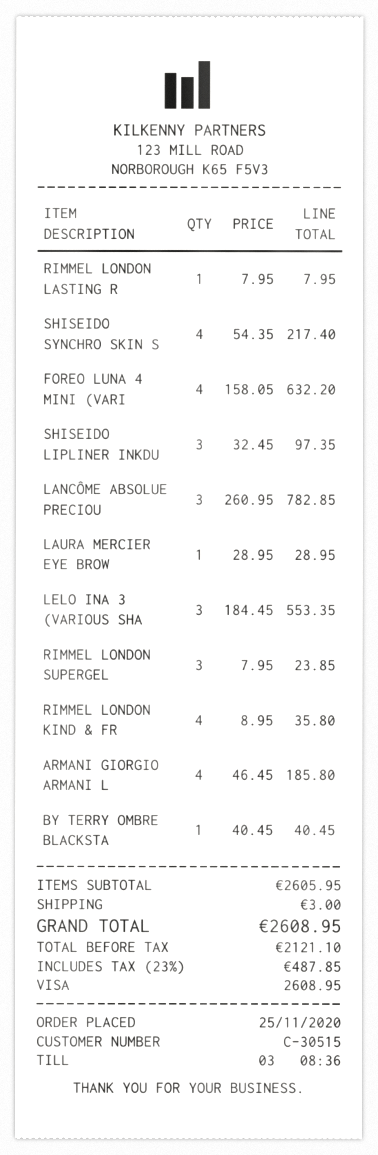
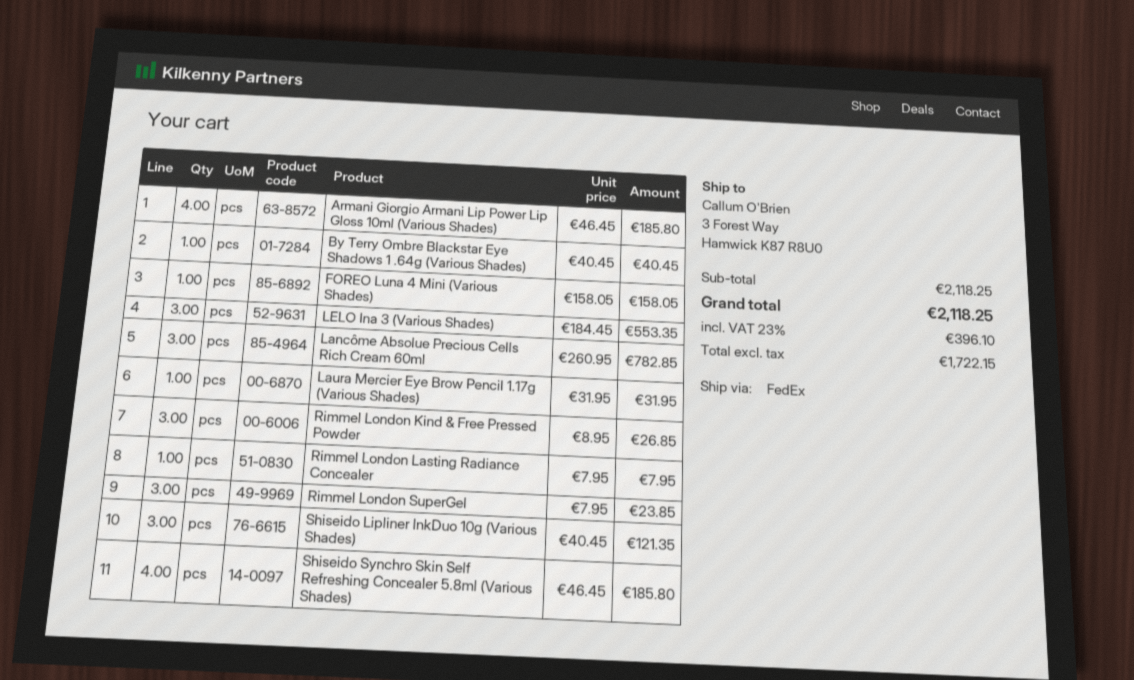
SHISEIDO SYNCHRO SKIN S: 4 x 54.35 = 217.40 -> 4 x 46.45 = 185.80
FOREO LUNA 4 MINI (VARI: 4 x 158.05 = 632.20 -> 1 x 158.05 = 158.05
SHISEIDO LIPLINER INKDU: 3 x 32.45 = 97.35 -> 3 x 40.45 = 121.35
LAURA MERCIER EYE BROW: 1 x 28.95 = 28.95 -> 1 x 31.95 = 31.95
RIMMEL LONDON KIND & FR: 4 x 8.95 = 35.80 -> 3 x 8.95 = 26.85
subtotal: 2605.95 -> 2118.25
shipping: 3.00 -> none
net: 2121.10 -> 1722.15
tax: 23% = 487.85 -> 23% = 396.10
total: 2608.95 -> 2118.25

